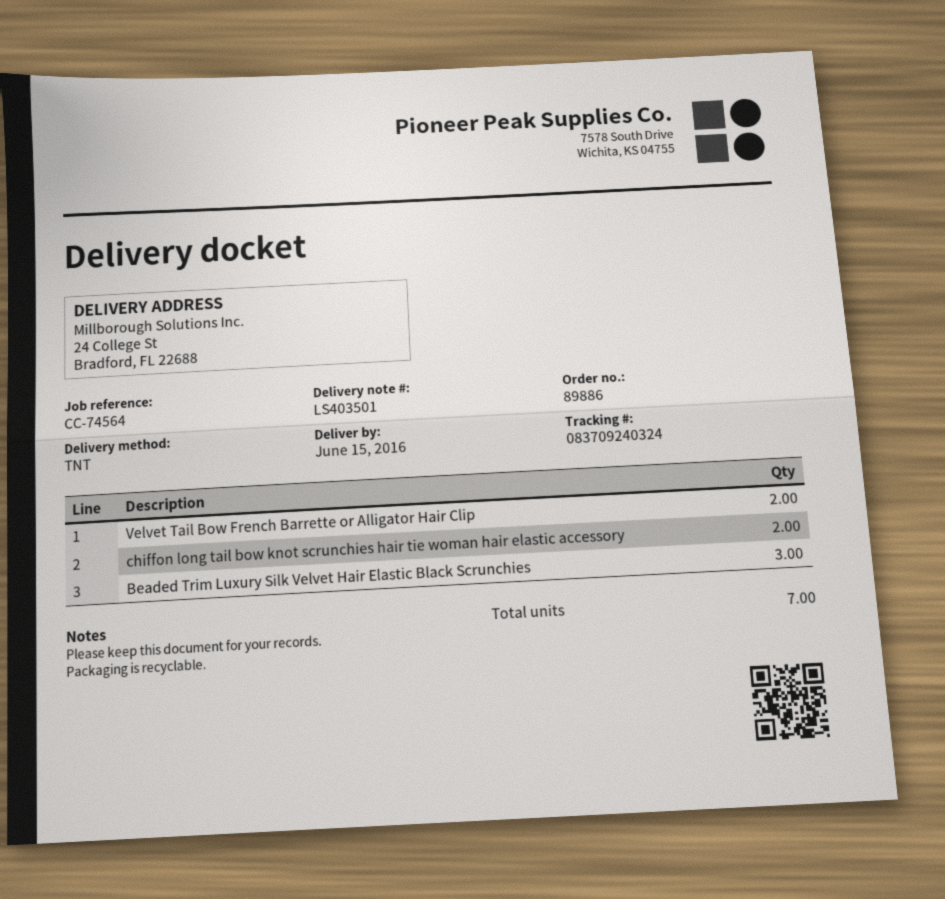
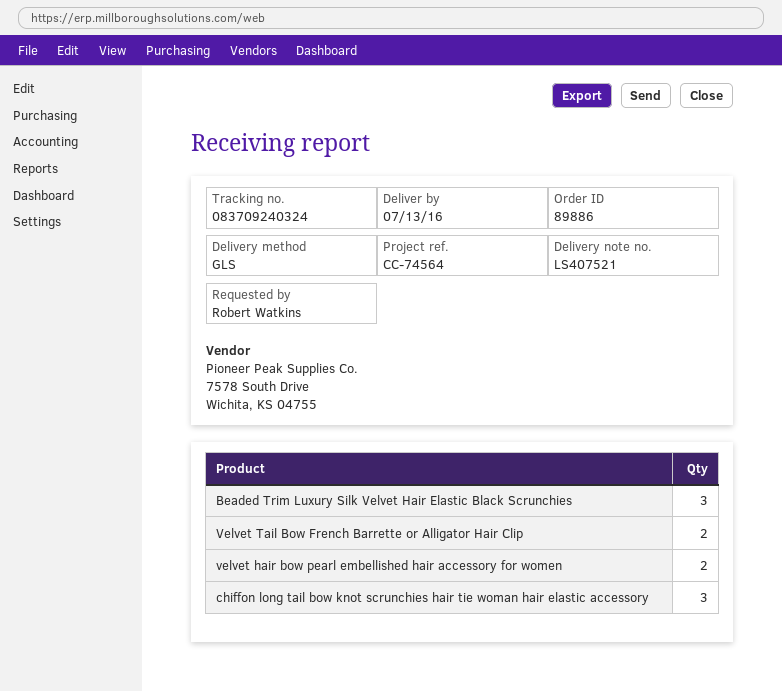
delivery note number: LS403501 -> LS407521
delivery date: 2016-06-15 -> 2016-07-13
shipping method: TNT -> GLS
chiffon long tail bow knot scrunchies hair tie woman hair elastic accessory: 2 -> 3
velvet hair bow pearl embellished hair accessory for women: none -> 2

